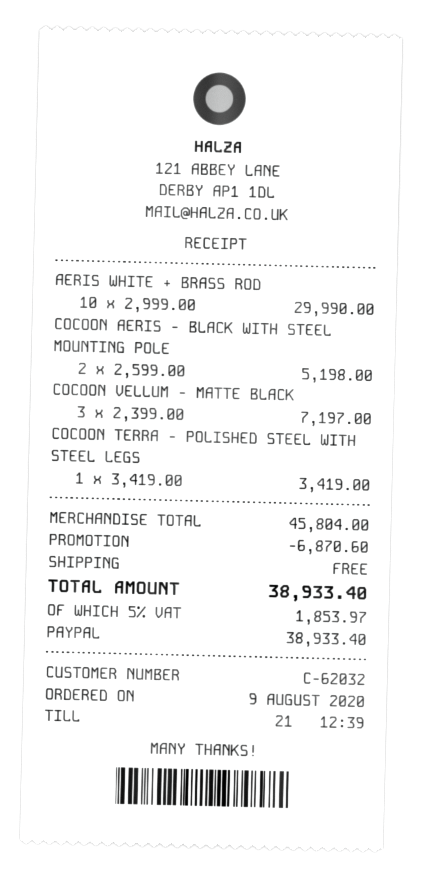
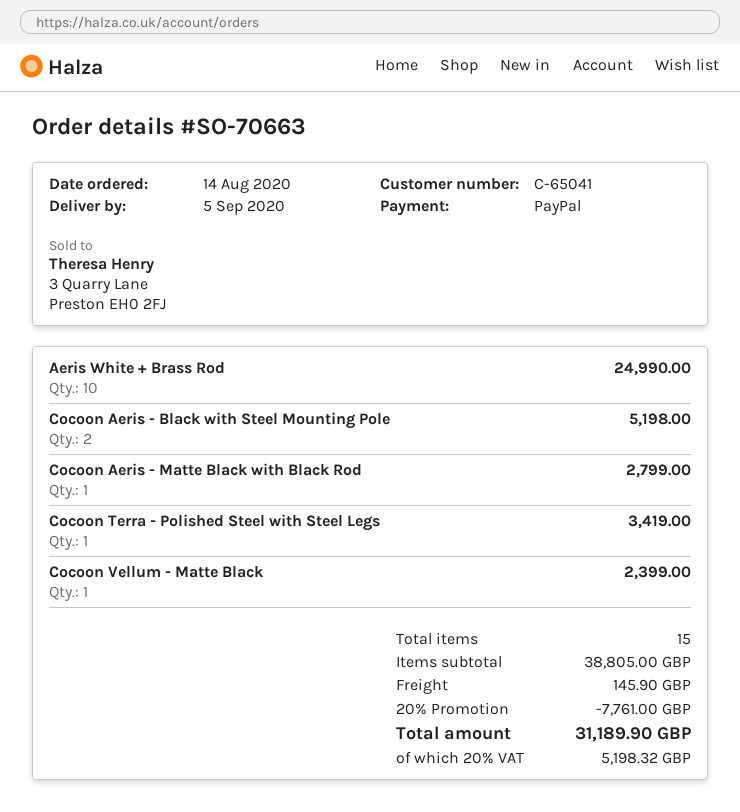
order date: 2020-08-09 -> 2020-08-14
customer number: C-62032 -> C-65041
AERIS WHITE + BRASS ROD: 10 for 29990.00 -> 10 for 24990.00
COCOON VELLUM - MATTE BLACK: 3 for 7197.00 -> 1 for 2399.00
Cocoon Aeris - Matte Black with Black Rod: none -> 1 for 2799.00
subtotal: 45804.00 -> 38805.00
discount: 6870.60 -> 7761.00
shipping: 0.00 -> 145.90
tax: 5% = 1853.97 -> 20% = 5198.32
total: 38933.40 -> 31189.90

